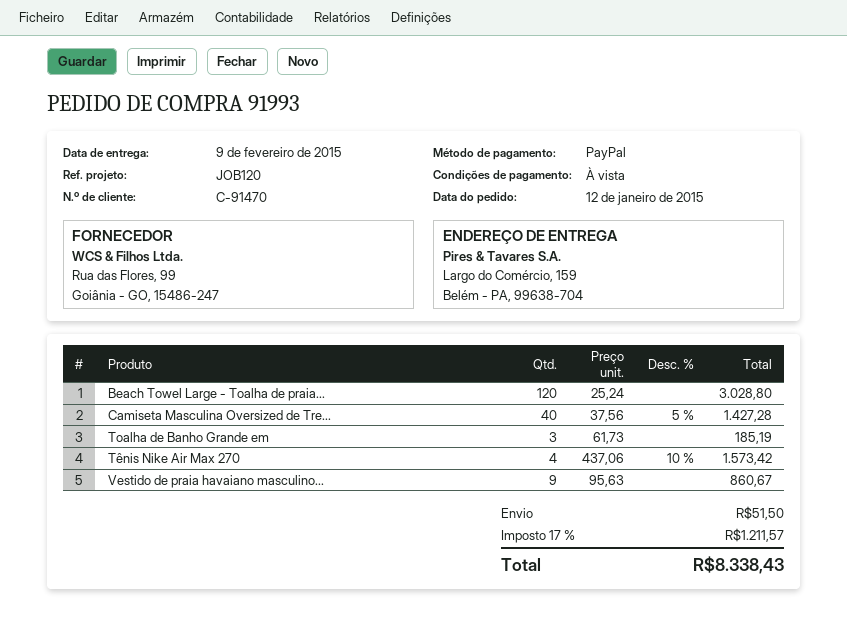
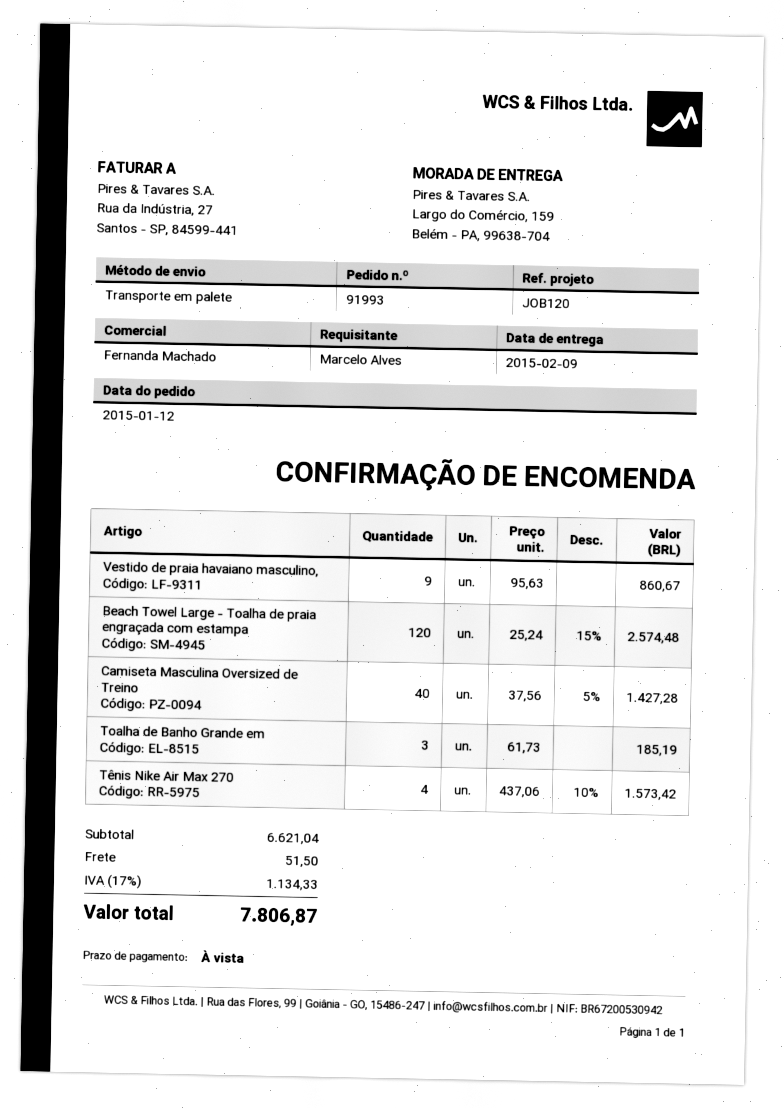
Beach Towel Large - Toalha de praia...: 120 x 25.24 = 3028.80 -> 120 x 25.24 - 15% = 2574.48
tax: 17% = 1211.57 -> 17% = 1134.33
total: 8338.43 -> 7806.87

